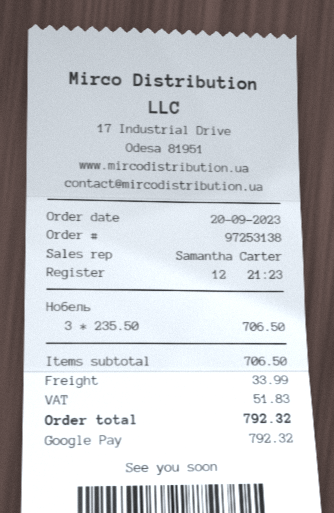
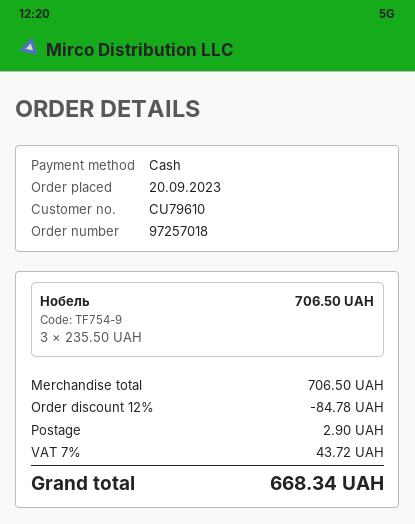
order number: 97253138 -> 97257018
payment method: Google Pay -> cash
discount: none -> 12% = 84.78
shipping: 33.99 -> 2.90
tax: 51.83 -> 43.72
total: 792.32 -> 668.34

